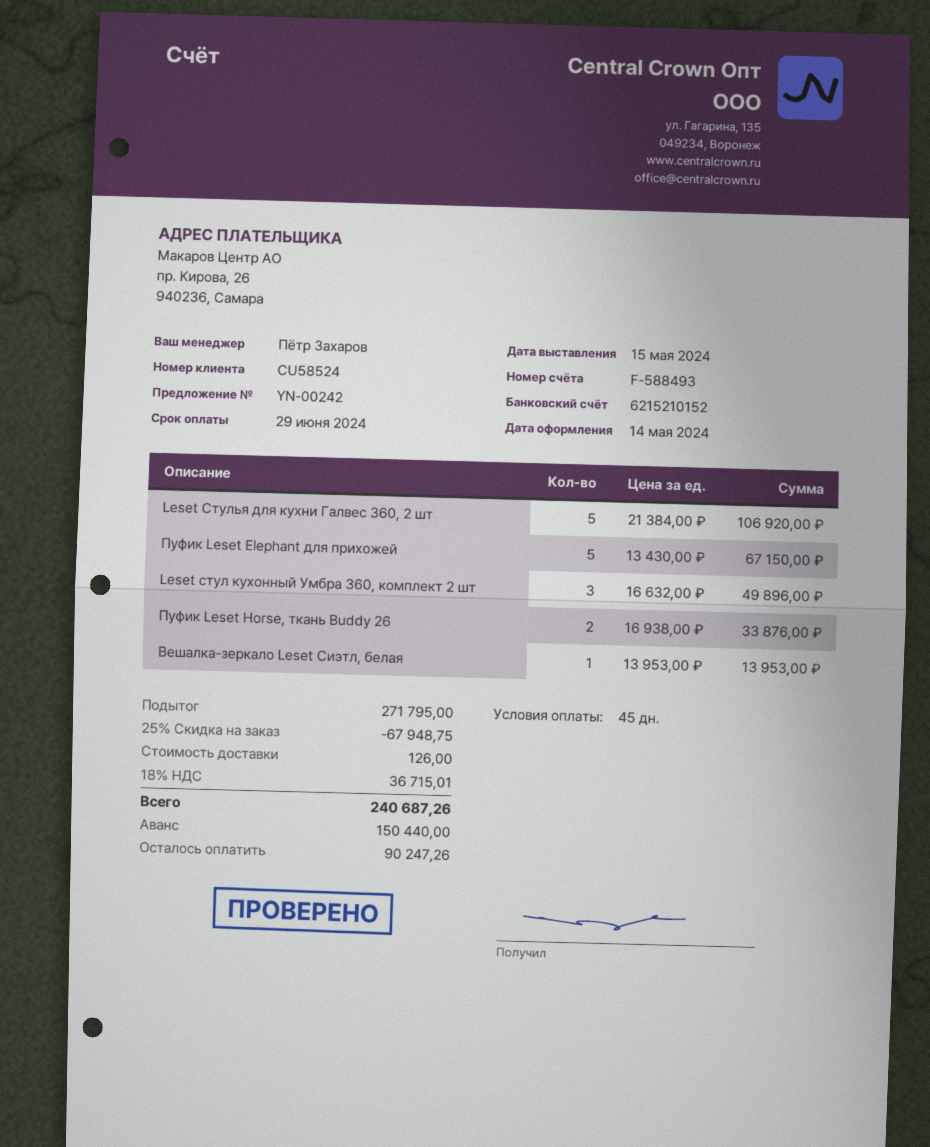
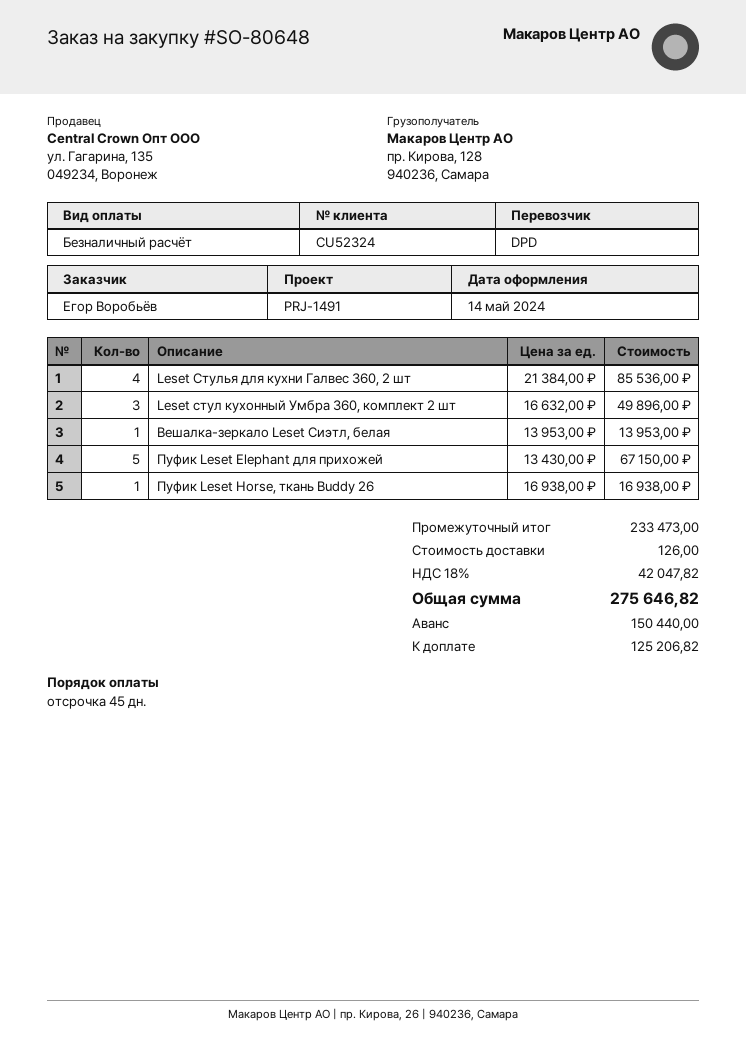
customer number: CU58524 -> CU52324
Leset Стулья для кухни Галвес 360, 2 шт: 5 x 21384.00 = 106920.00 -> 4 x 21384.00 = 85536.00
Пуфик Leset Horse, ткань Buddy 26: 2 x 16938.00 = 33876.00 -> 1 x 16938.00 = 16938.00
subtotal: 271795.00 -> 233473.00
discount: 25% = 67948.75 -> none
tax: 18% = 36715.01 -> 18% = 42047.82
total: 240687.26 -> 275646.82
balance: 90247.26 -> 125206.82

